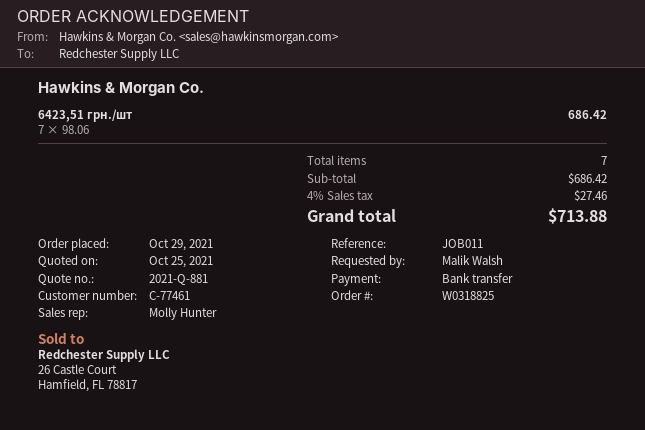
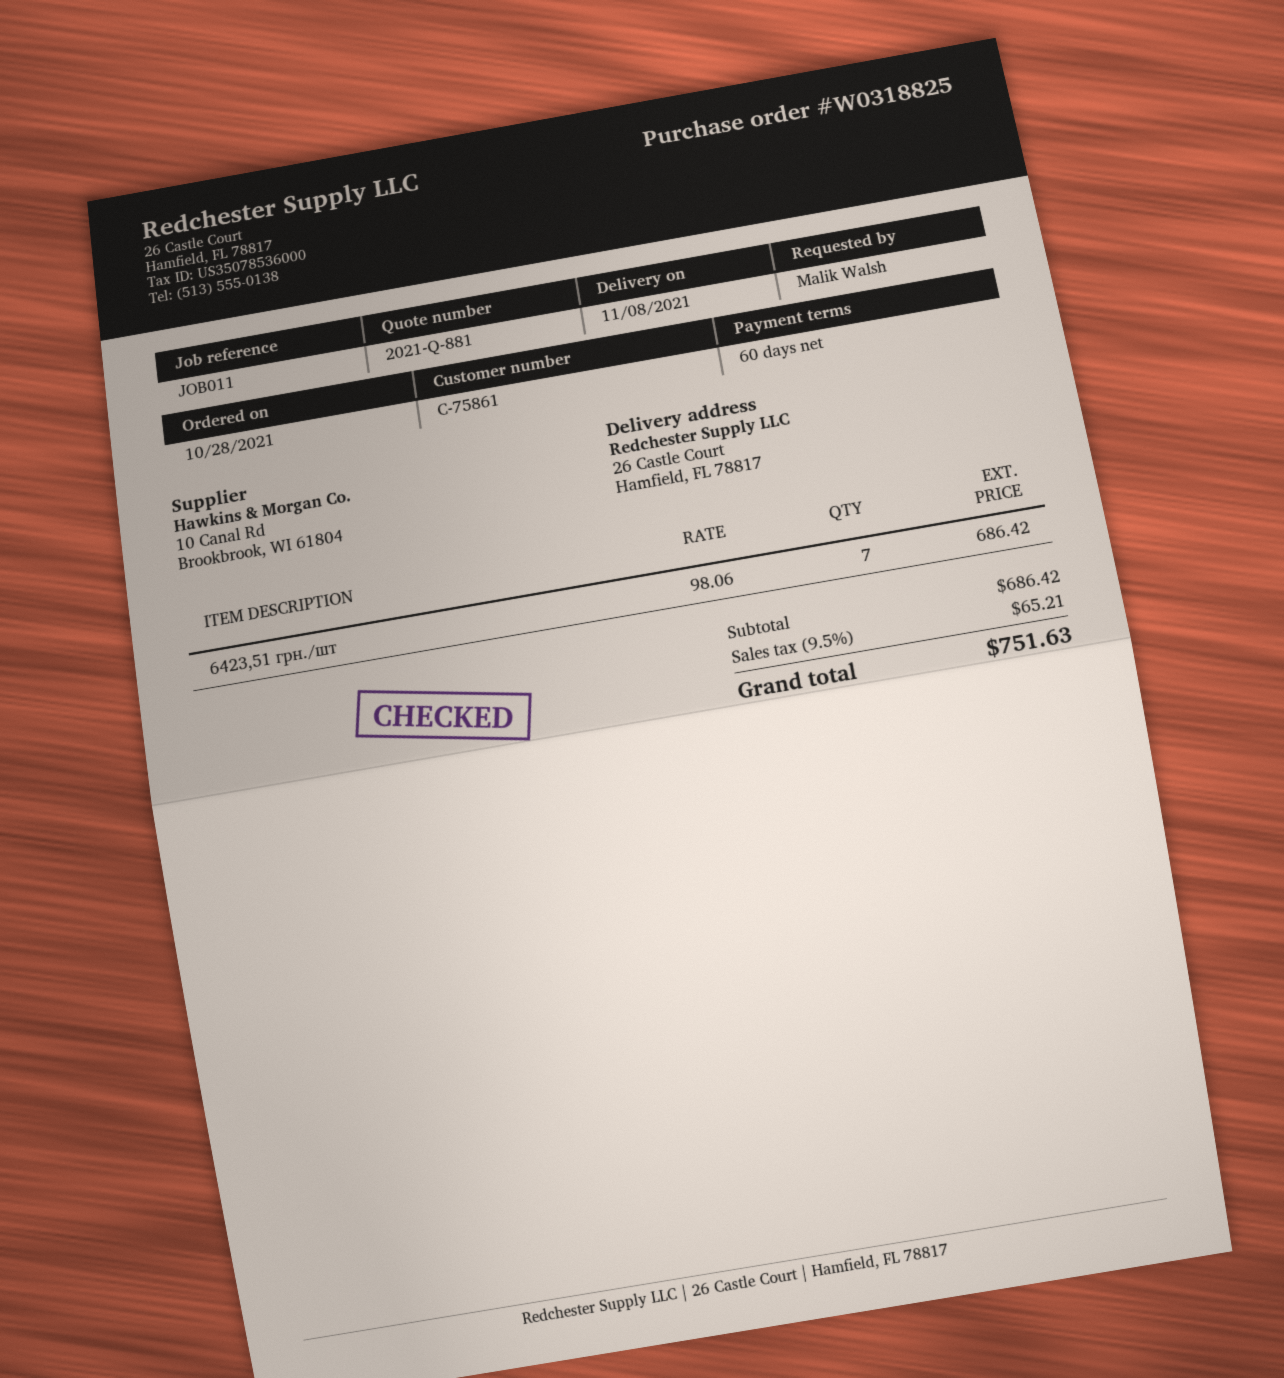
order date: 2021-10-29 -> 2021-10-28
customer number: C-77461 -> C-75861
tax: 4% = 27.46 -> 9.5% = 65.21
total: 713.88 -> 751.63

